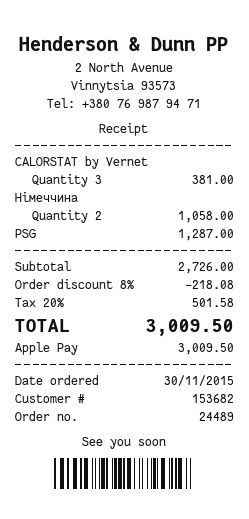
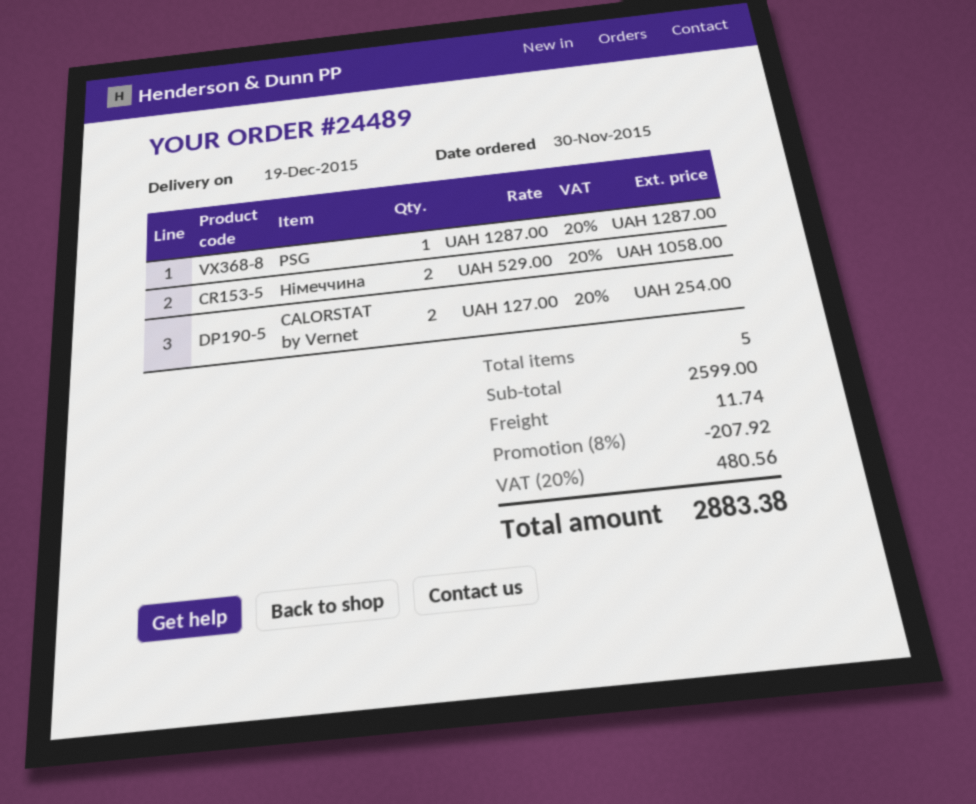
CALORSTAT by Vernet: 3 for 381.00 -> 2 for 254.00
subtotal: 2726.00 -> 2599.00
discount: 8% = 218.08 -> 8% = 207.92
shipping: none -> 11.74
tax: 20% = 501.58 -> 20% = 480.56
total: 3009.50 -> 2883.38

